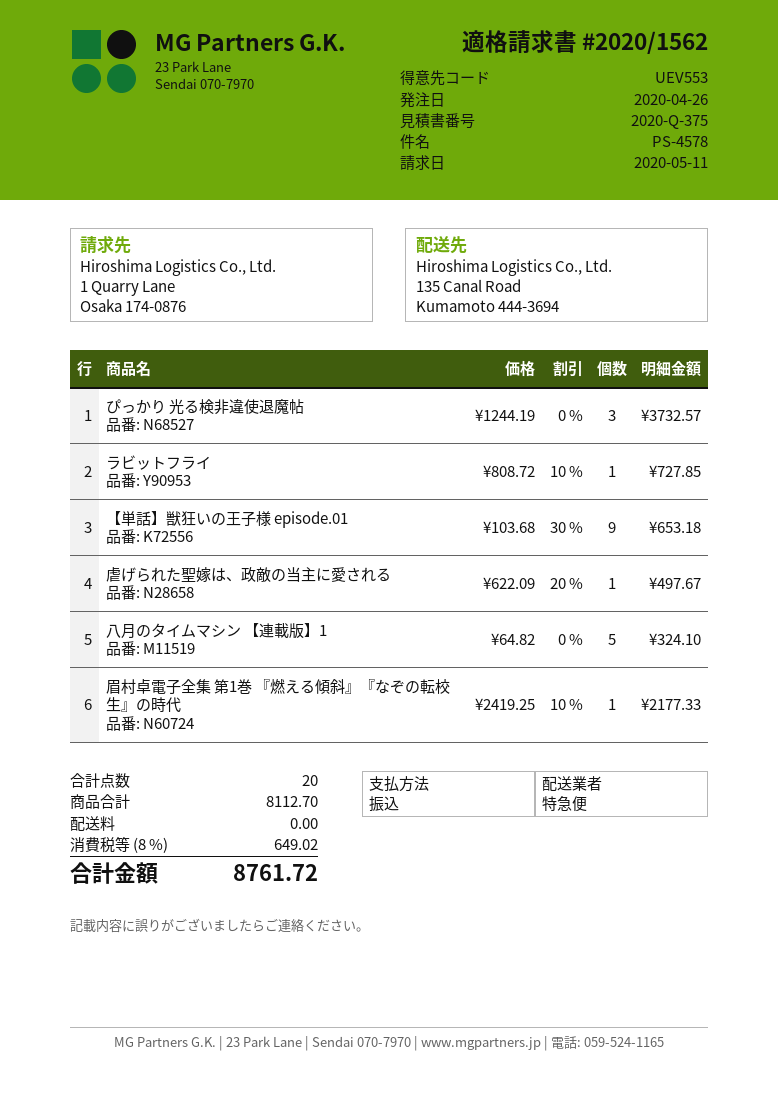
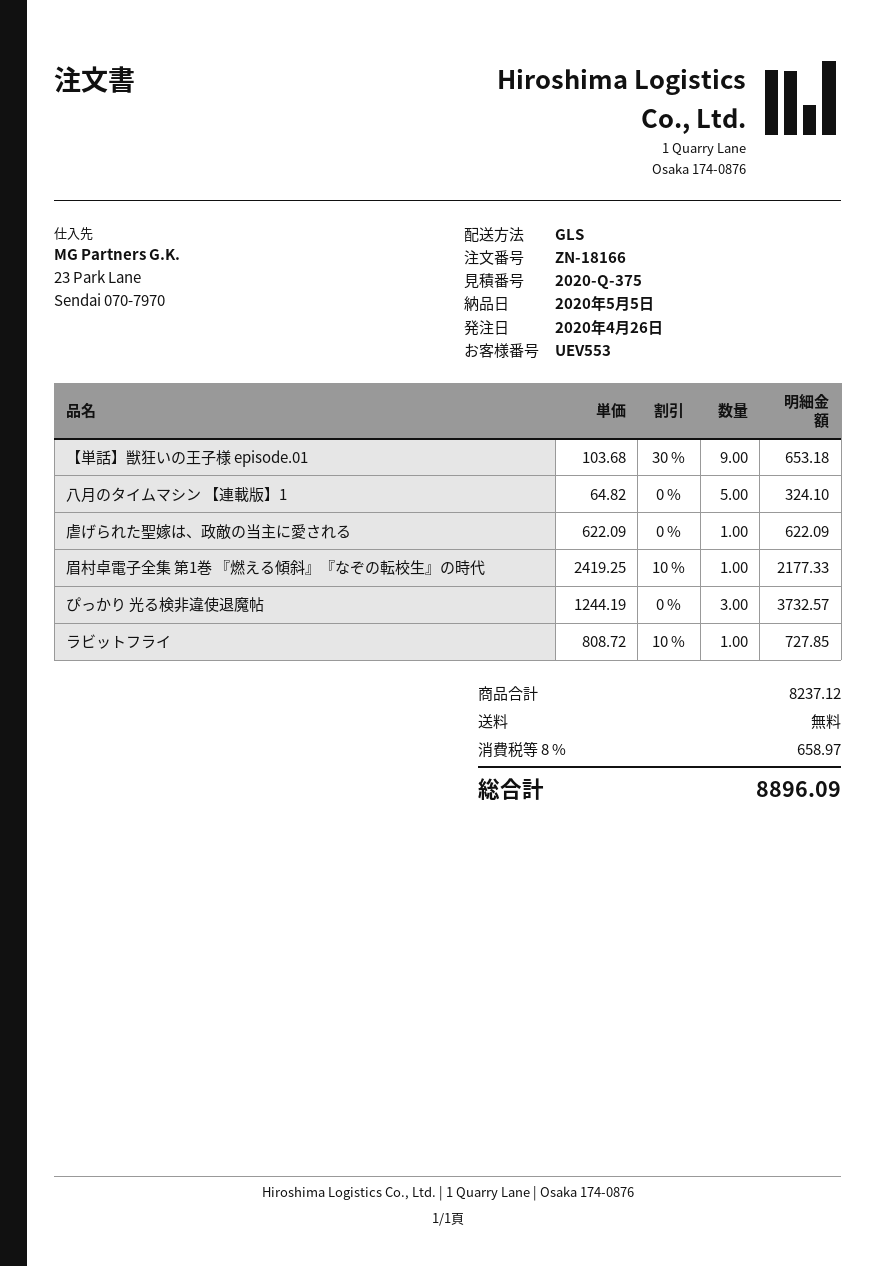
shipping method: express -> GLS
虐げられた聖嫁は、政敵の当主に愛される: 1 x 622.09 - 20% = 497.67 -> 1 x 622.09 = 622.09
subtotal: 8112.70 -> 8237.12
tax: 8% = 649.02 -> 8% = 658.97
total: 8761.72 -> 8896.09

